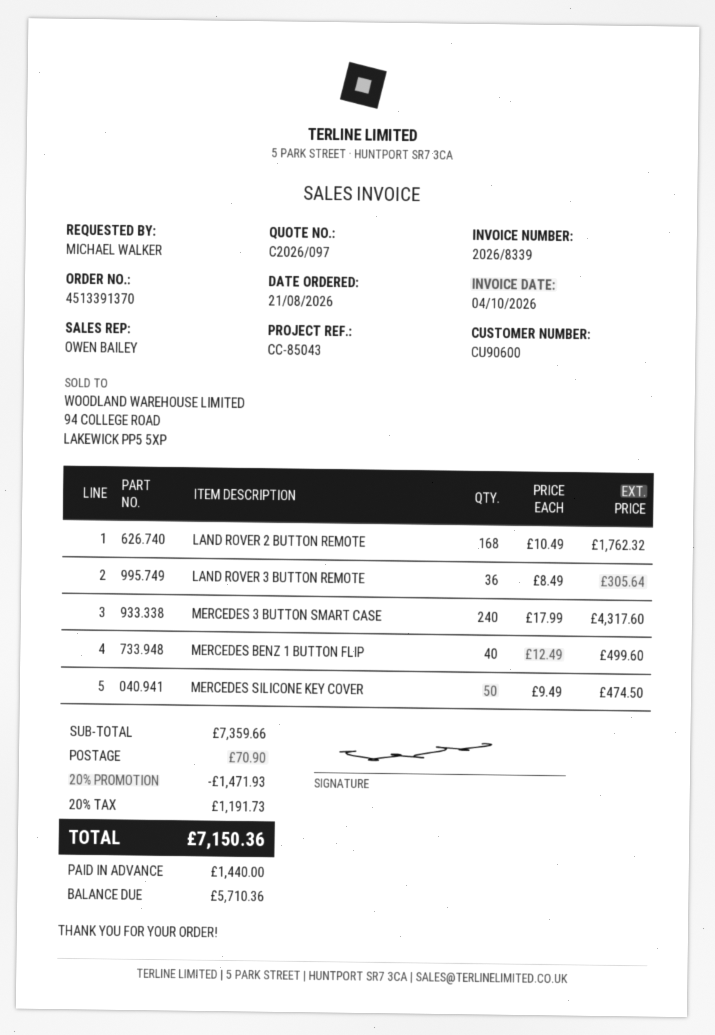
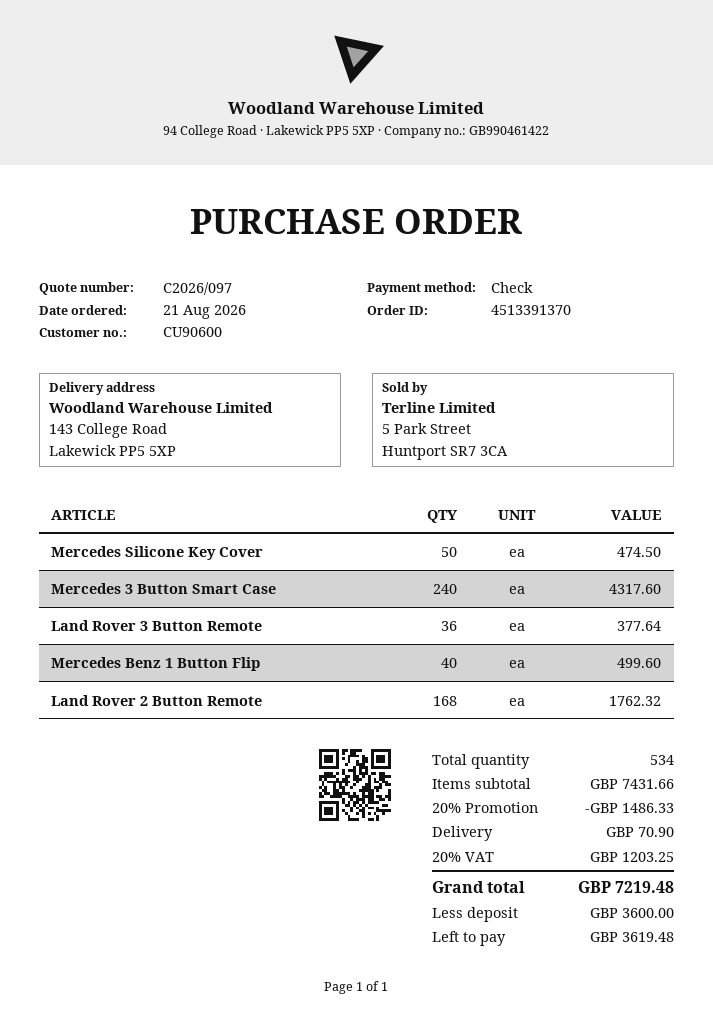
LAND ROVER 3 BUTTON REMOTE: 36 for 305.64 -> 36 for 377.64
subtotal: 7359.66 -> 7431.66
discount: 20% = 1471.93 -> 20% = 1486.33
tax: 20% = 1191.73 -> 20% = 1203.25
total: 7150.36 -> 7219.48
deposit: 1440.00 -> 3600.00
balance: 5710.36 -> 3619.48

